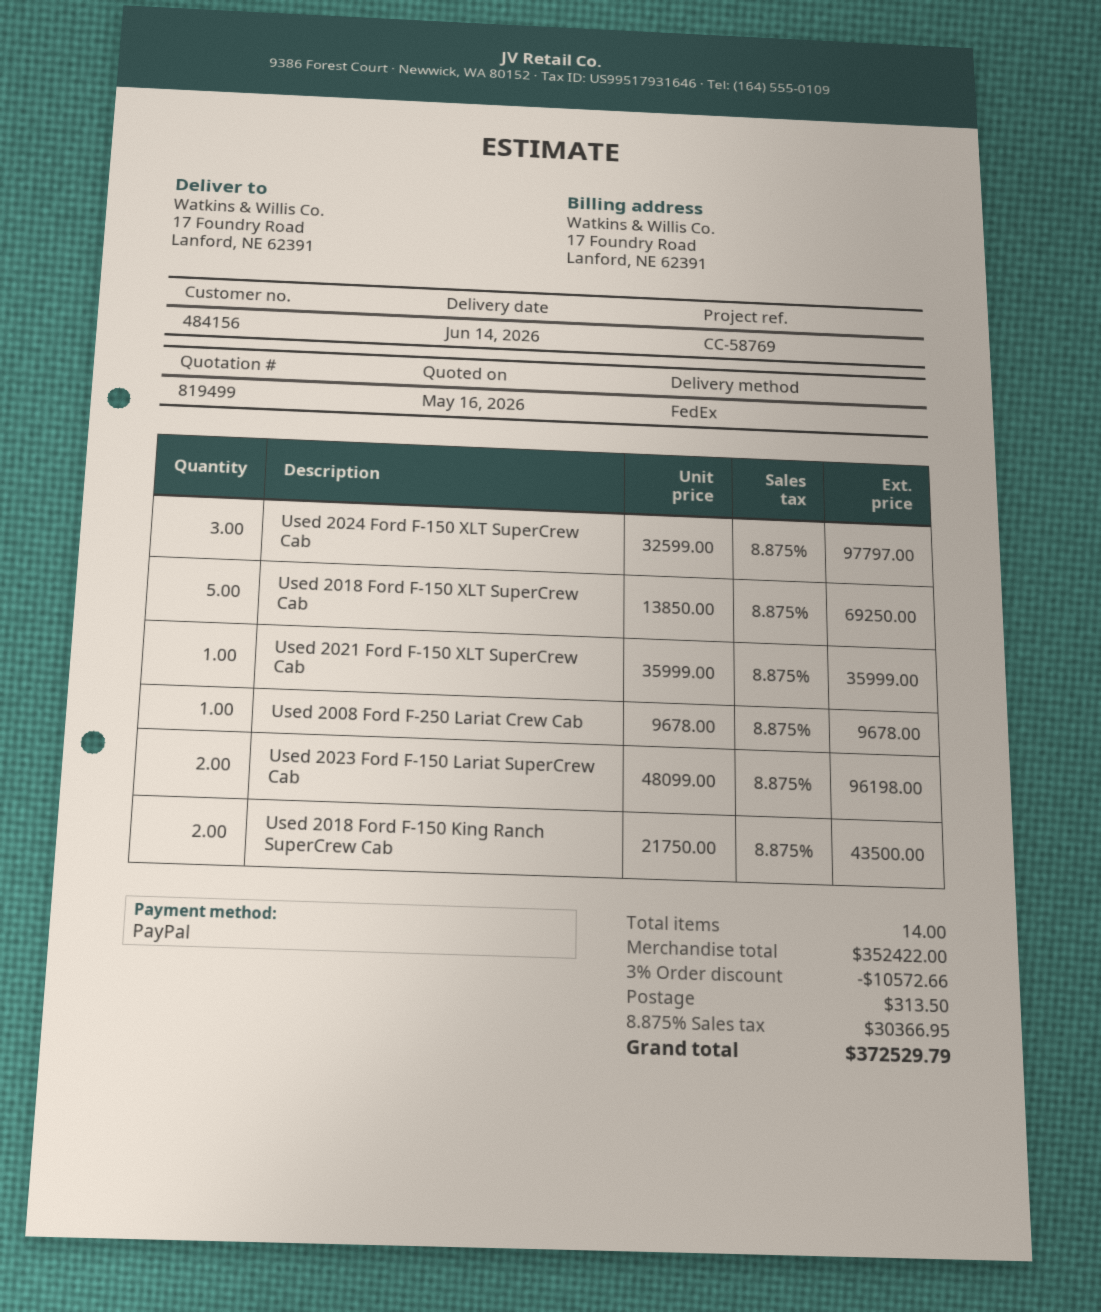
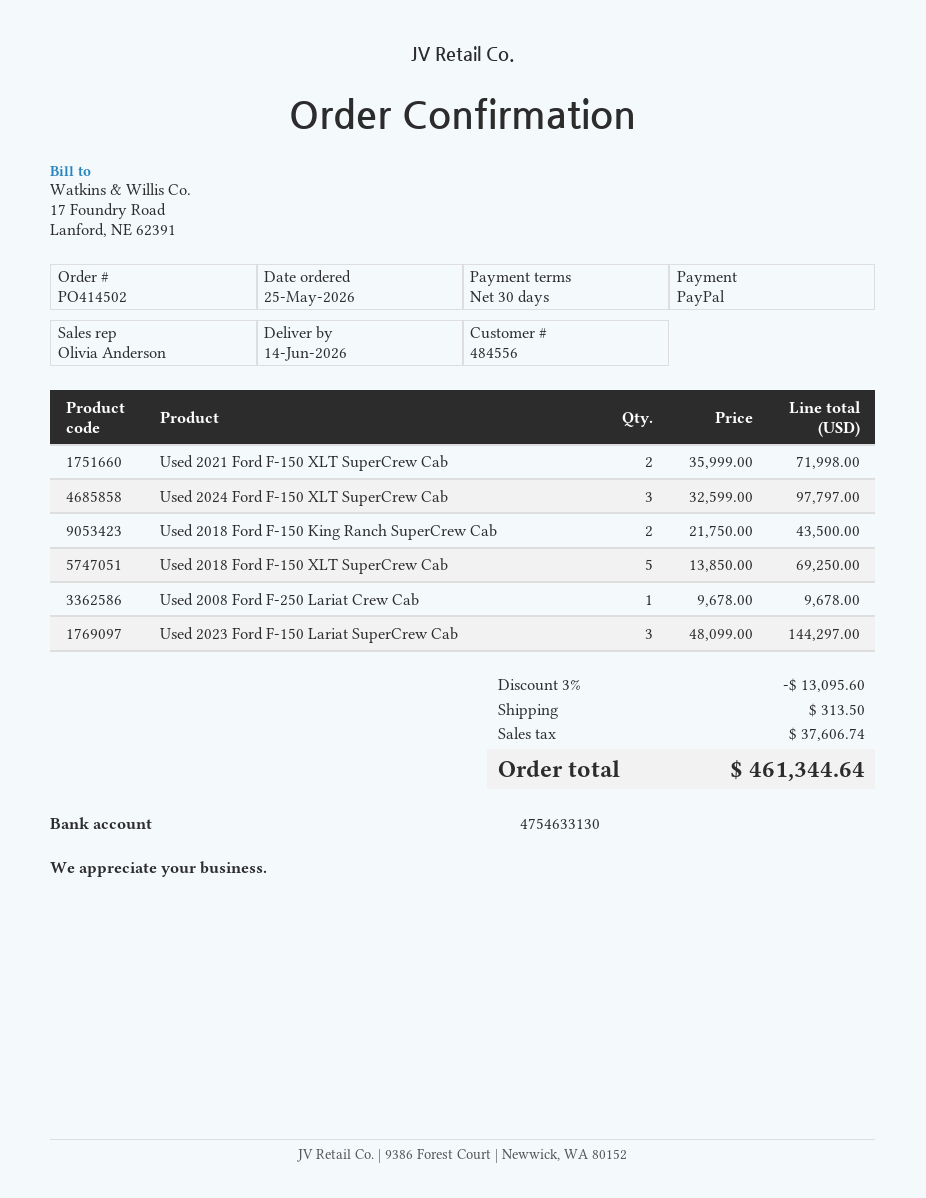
customer number: 484156 -> 484556
Used 2021 Ford F-150 XLT SuperCrew Cab: 1 x 35999.00 = 35999.00 -> 2 x 35999.00 = 71998.00
Used 2023 Ford F-150 Lariat SuperCrew Cab: 2 x 48099.00 = 96198.00 -> 3 x 48099.00 = 144297.00
discount: 3% = 10572.66 -> 3% = 13095.60
tax: 30366.95 -> 37606.74
total: 372529.79 -> 461344.64

